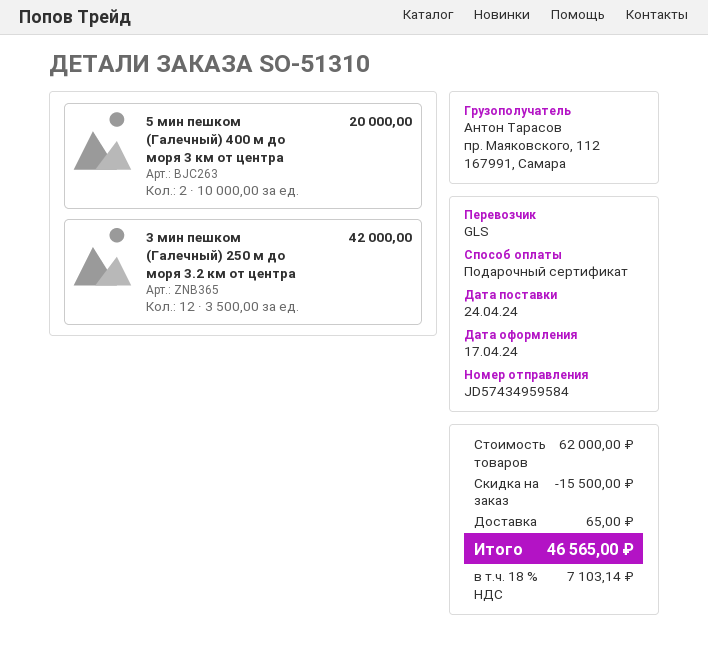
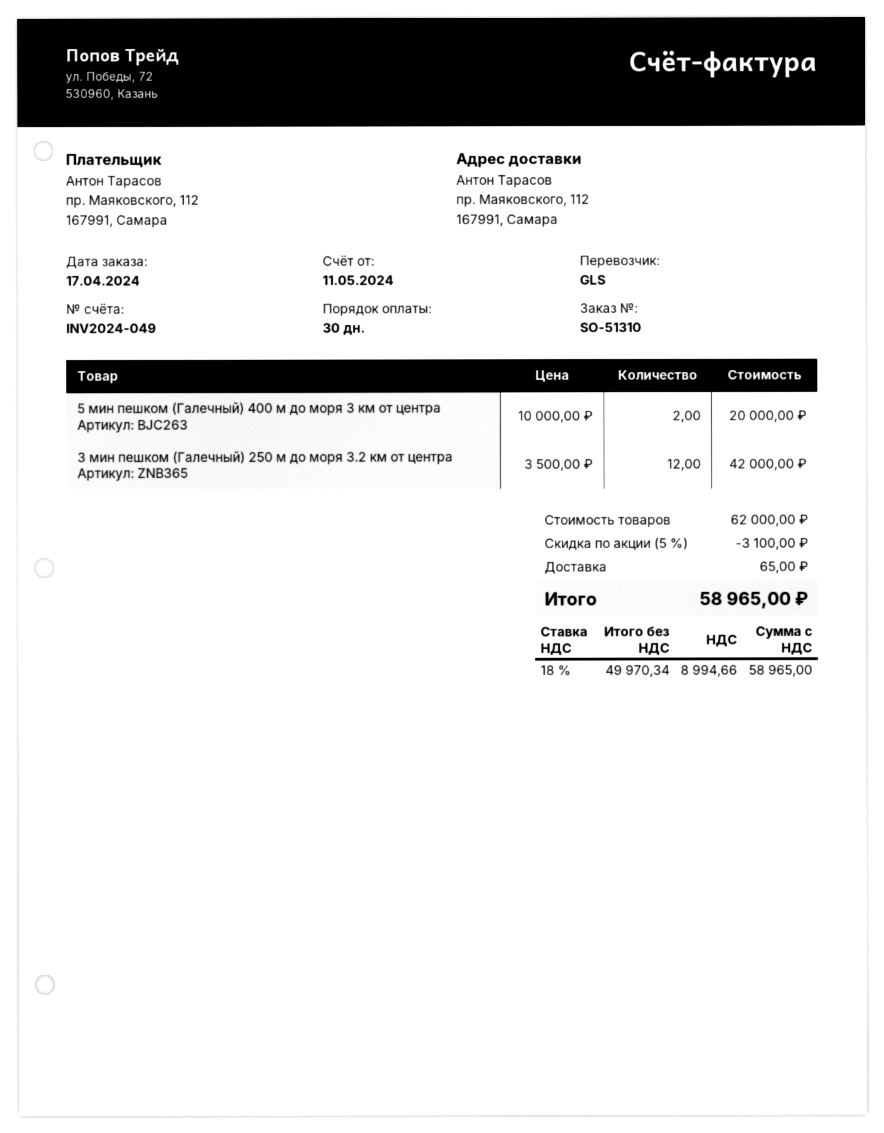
discount: 15500.00 -> 3100.00
tax: 18% = 7103.14 -> 18% = 8994.66
total: 46565.00 -> 58965.00

